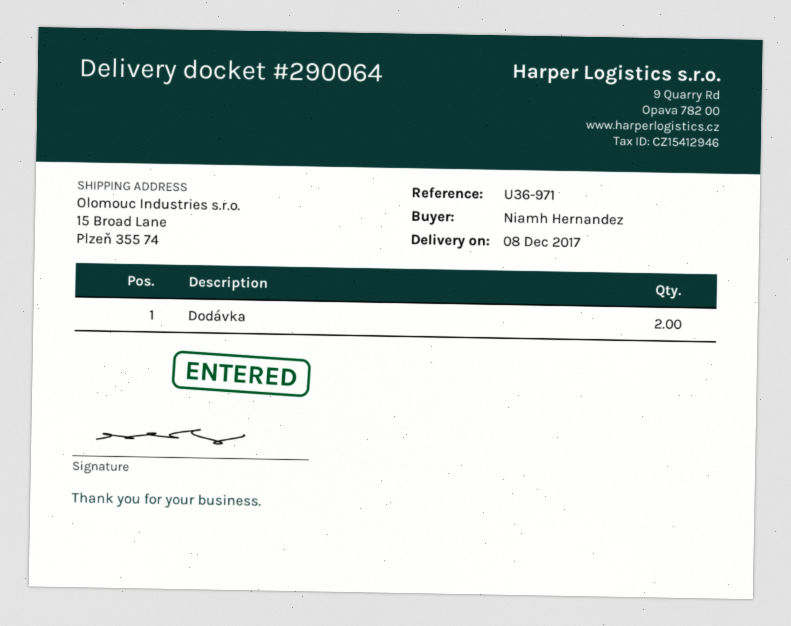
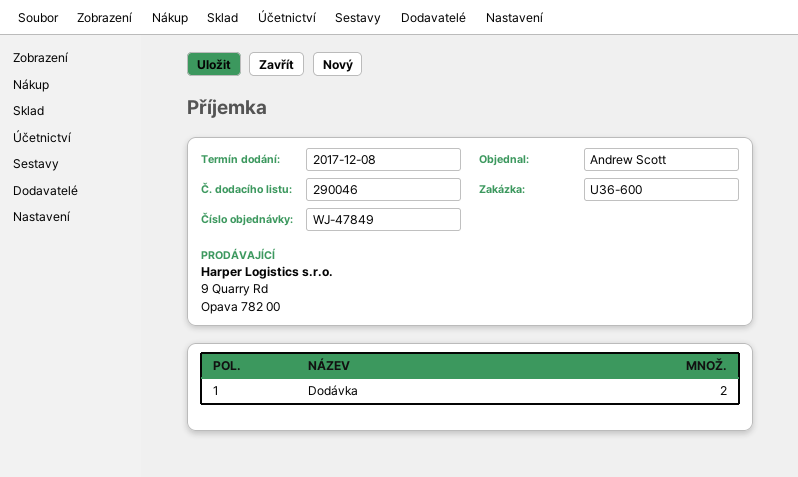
delivery note number: 290064 -> 290046
reference: U36-971 -> U36-600
ordered by: Niamh Hernandez -> Andrew Scott

